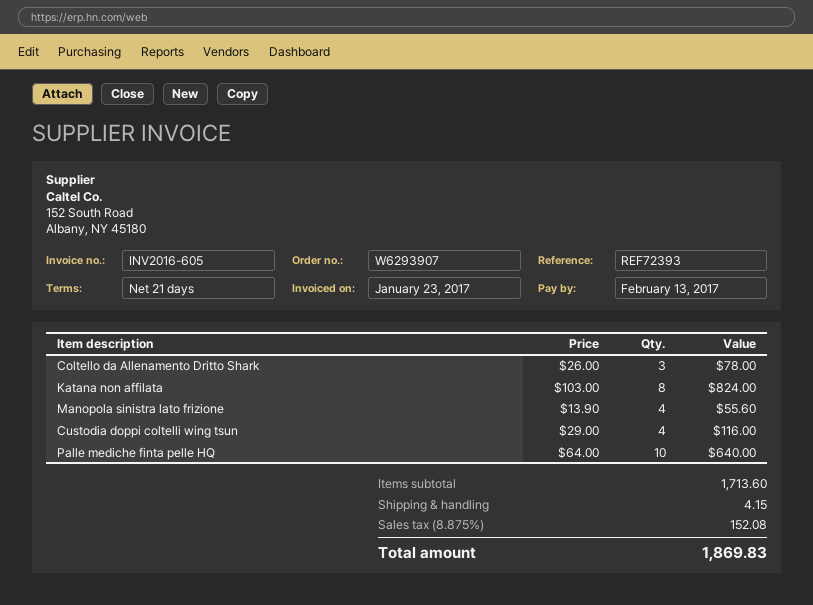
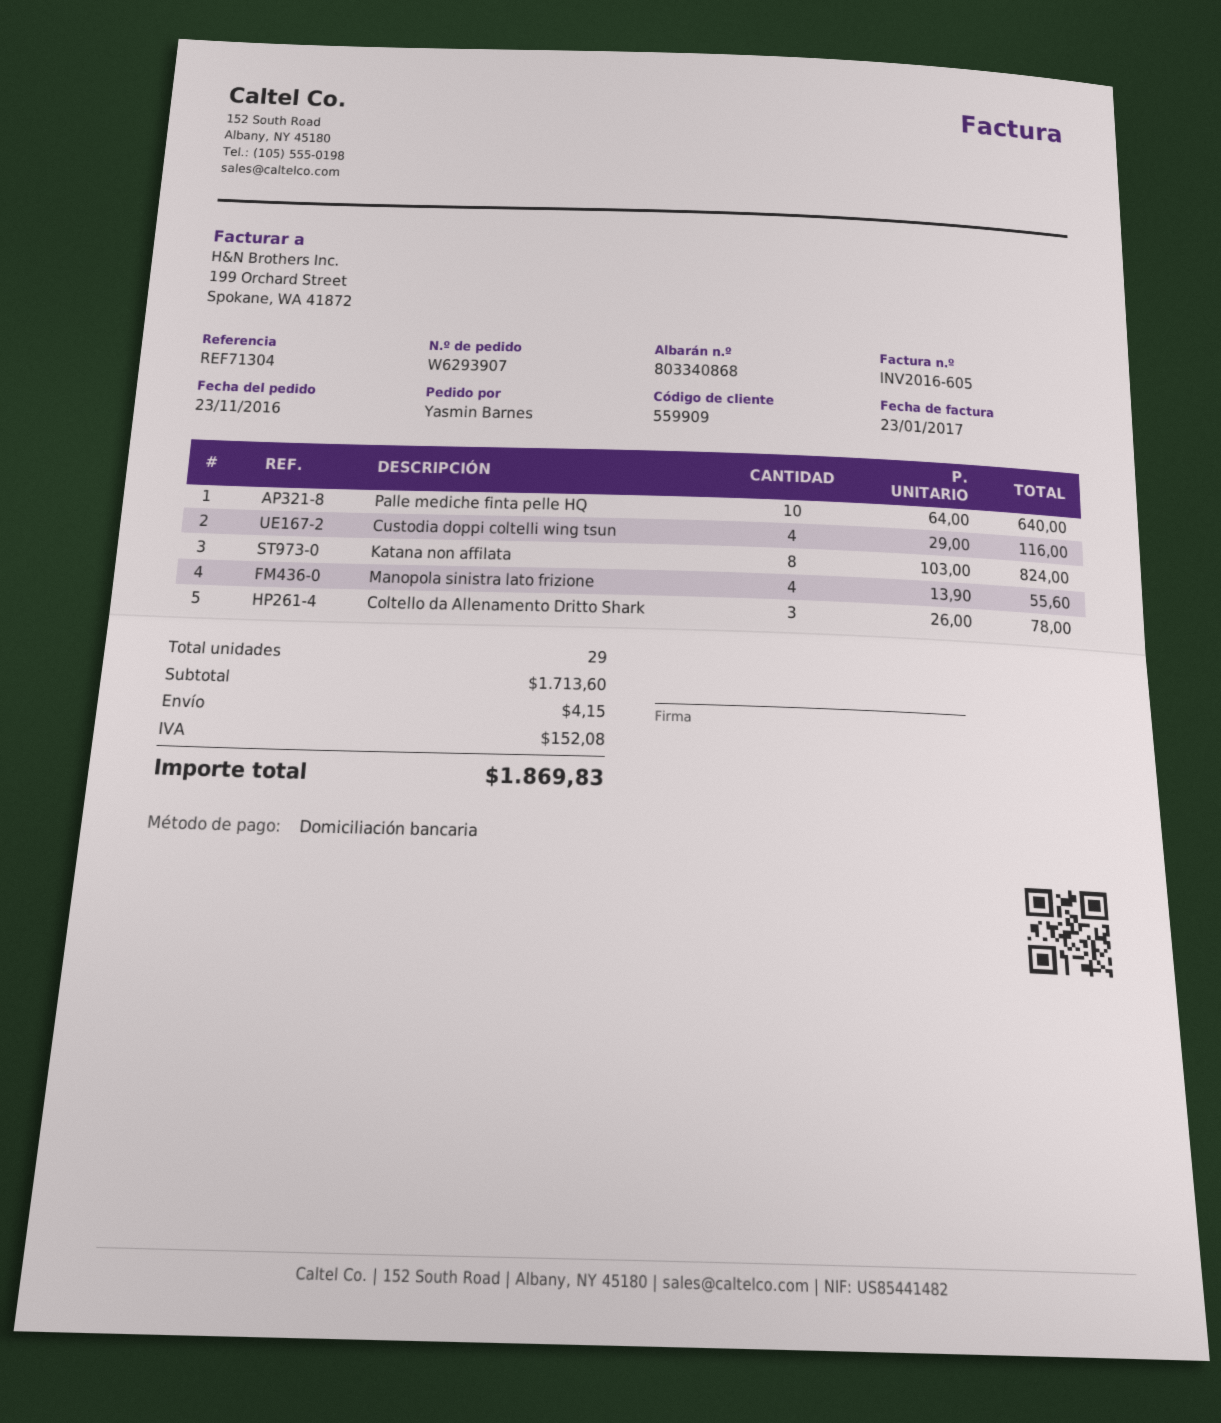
reference: REF72393 -> REF71304

